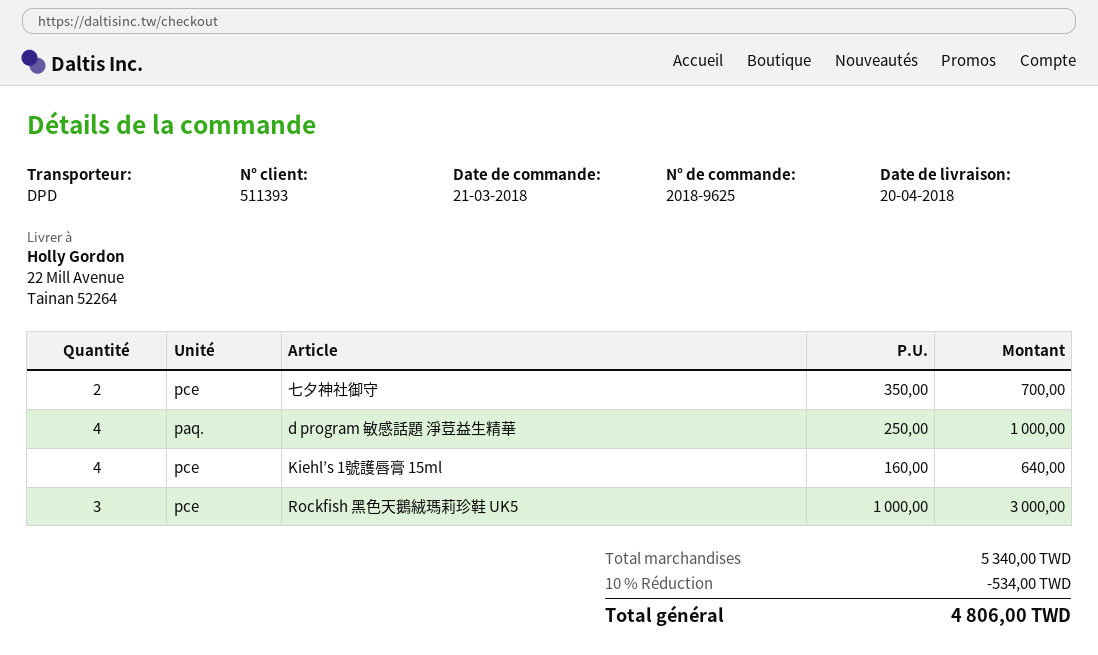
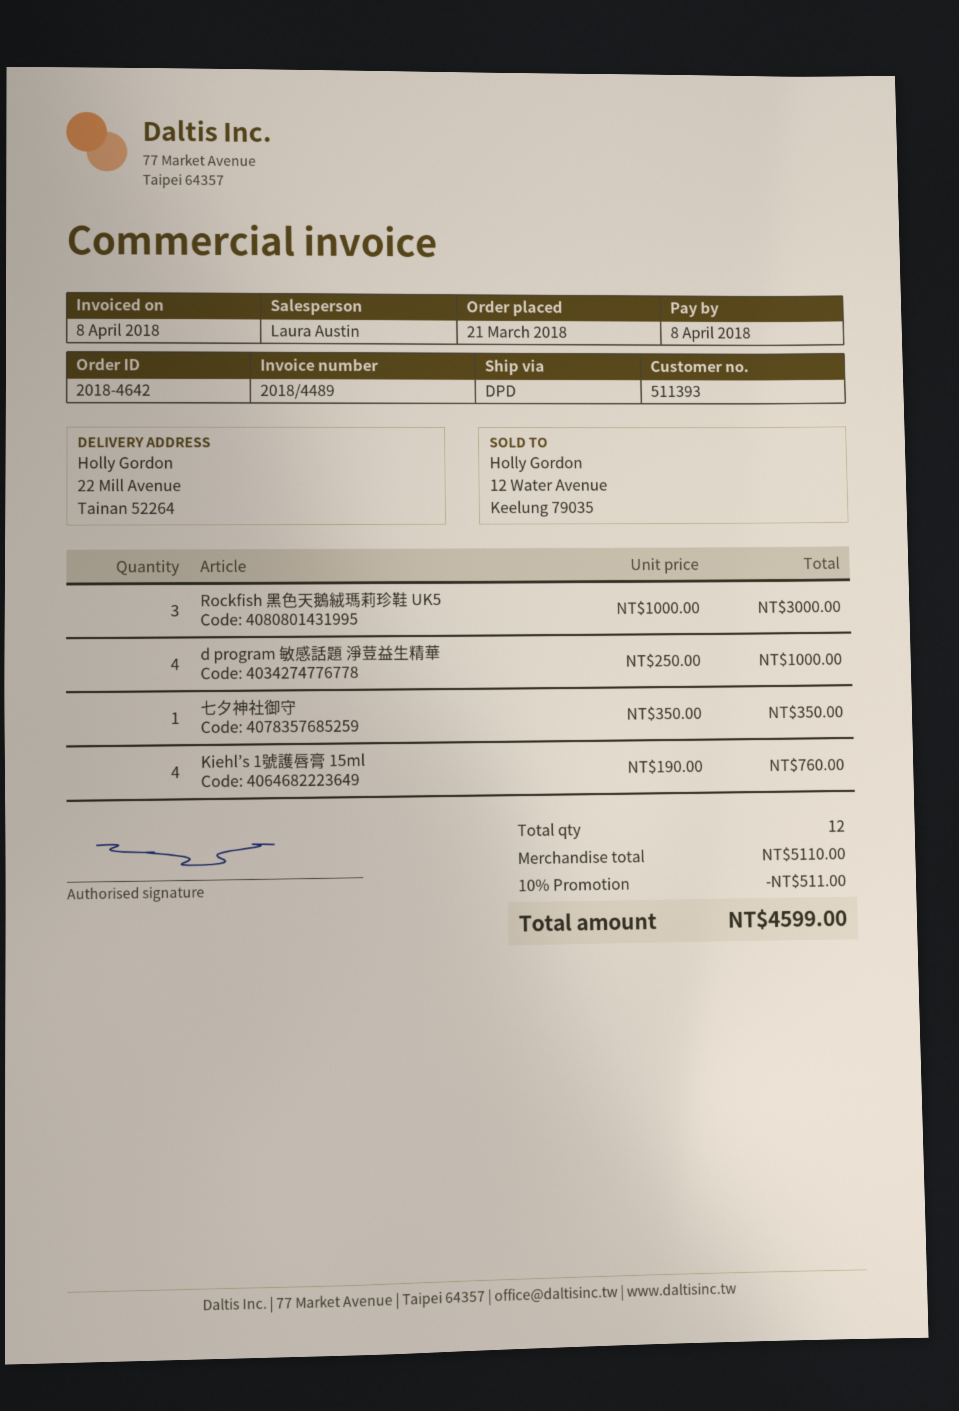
order number: 2018-9625 -> 2018-4642
七夕神社御守: 2 x 350.00 = 700.00 -> 1 x 350.00 = 350.00
Kiehl’s 1號護唇膏 15ml: 4 x 160.00 = 640.00 -> 4 x 190.00 = 760.00
subtotal: 5340.00 -> 5110.00
discount: 10% = 534.00 -> 10% = 511.00
total: 4806.00 -> 4599.00

